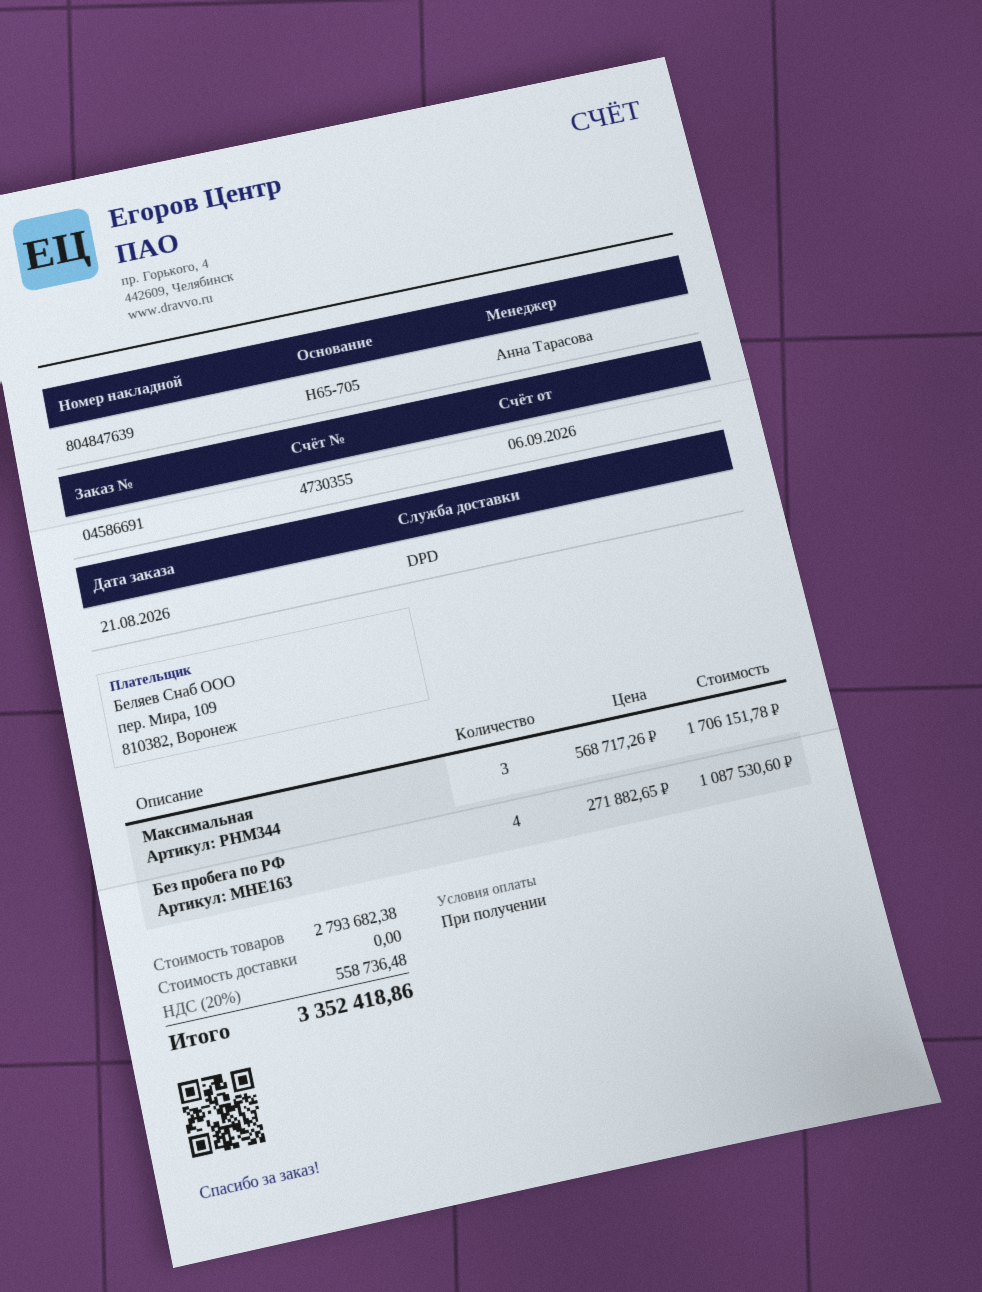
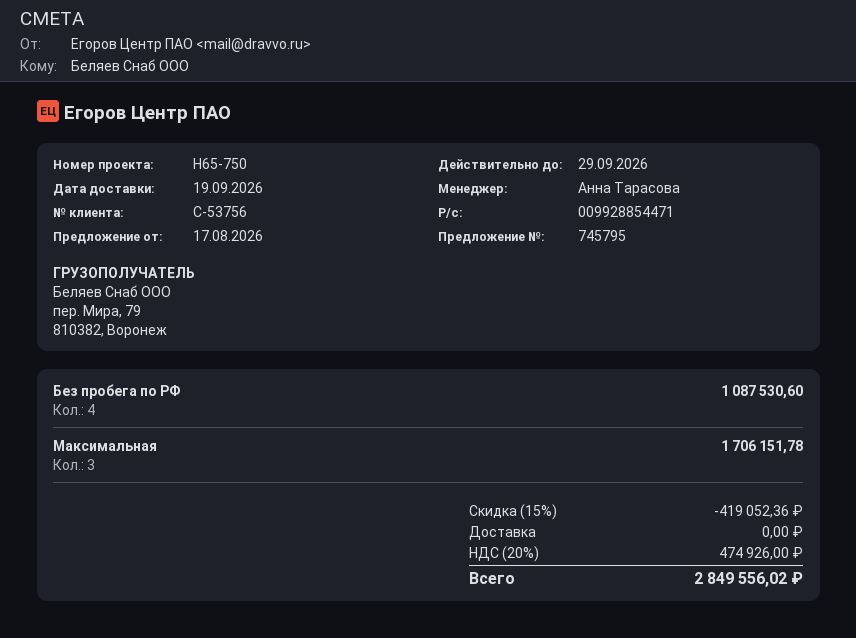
reference: H65-705 -> H65-750
discount: none -> 15% = 419052.36
tax: 20% = 558736.48 -> 20% = 474926.00
total: 3352418.86 -> 2849556.02

